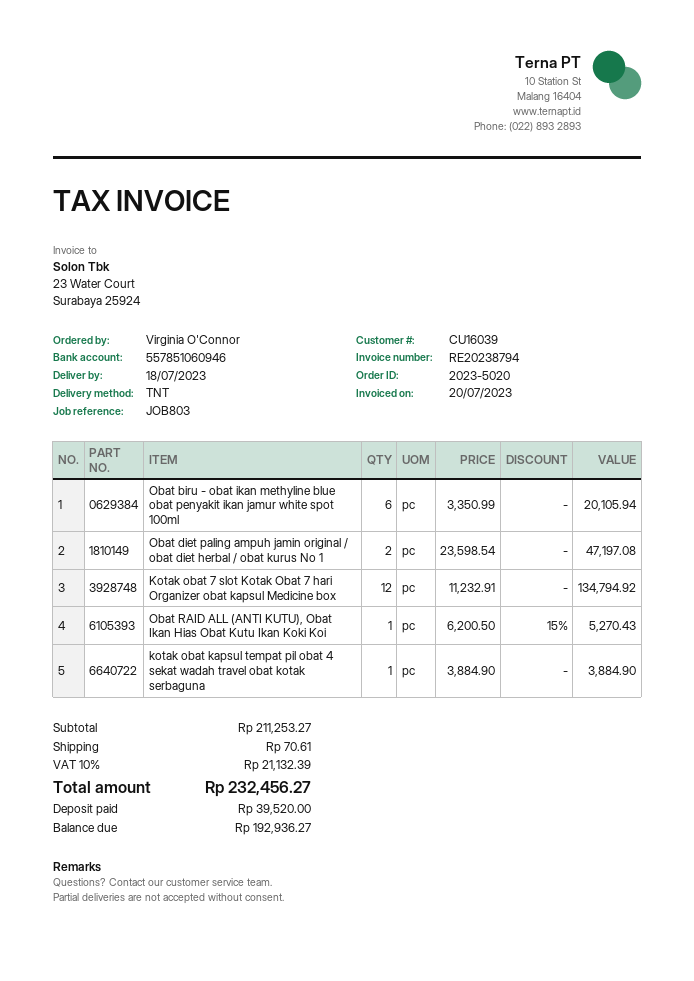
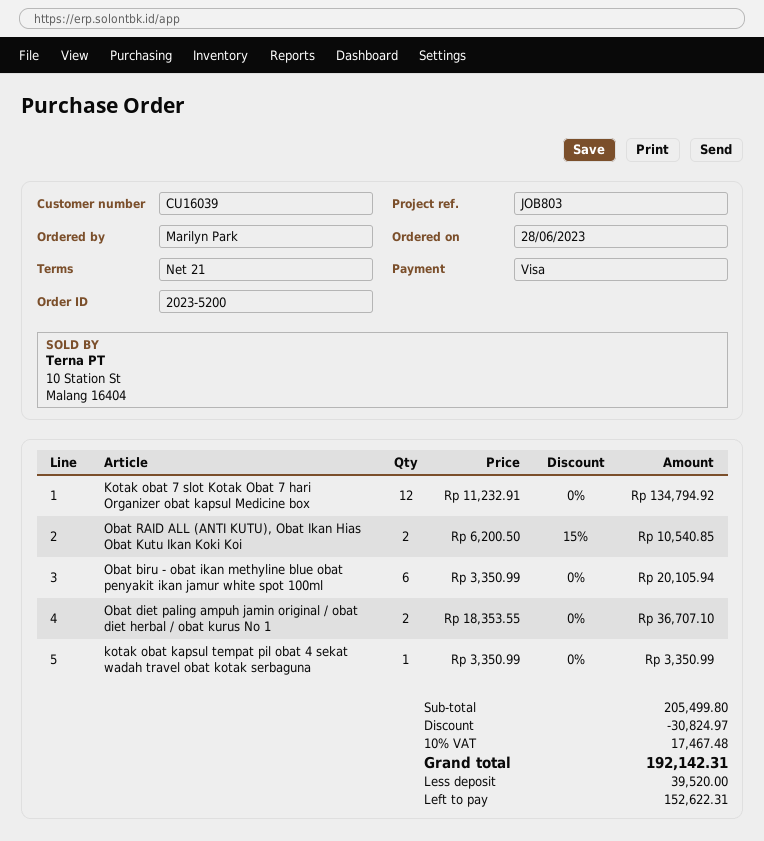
order number: 2023-5020 -> 2023-5200
ordered by: Virginia O'Connor -> Marilyn Park
Obat diet paling ampuh jamin original / obat diet herbal / obat kurus No 1: 2 x 23598.54 = 47197.08 -> 2 x 18353.55 = 36707.10
Obat RAID ALL (ANTI KUTU), Obat Ikan Hias Obat Kutu Ikan Koki Koi: 1 x 6200.50 - 15% = 5270.43 -> 2 x 6200.50 - 15% = 10540.85
kotak obat kapsul tempat pil obat 4 sekat wadah travel obat kotak serbaguna: 1 x 3884.90 = 3884.90 -> 1 x 3350.99 = 3350.99
subtotal: 211253.27 -> 205499.80
discount: none -> 30824.97
shipping: 70.61 -> none
tax: 10% = 21132.39 -> 10% = 17467.48
total: 232456.27 -> 192142.31
balance: 192936.27 -> 152622.31

